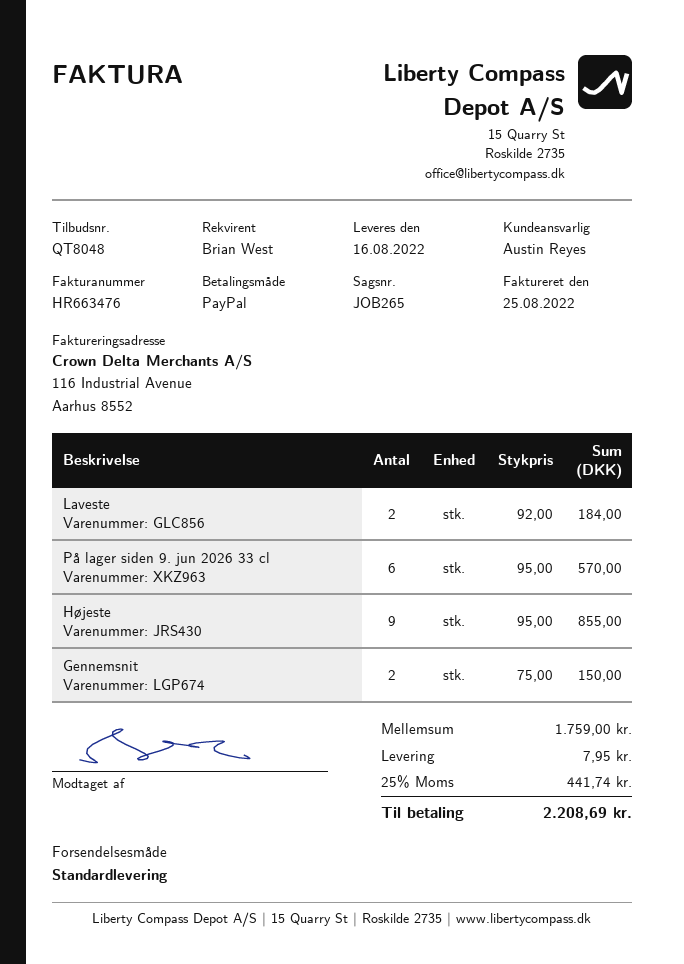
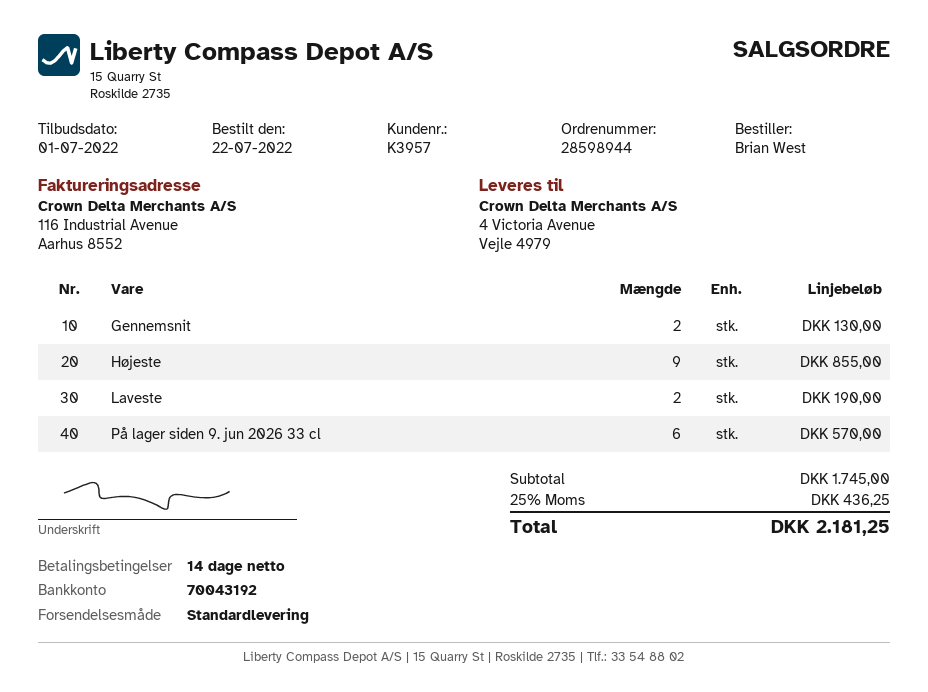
Laveste: 2 for 184.00 -> 2 for 190.00
Gennemsnit: 2 for 150.00 -> 2 for 130.00
subtotal: 1759.00 -> 1745.00
shipping: 7.95 -> none
tax: 25% = 441.74 -> 25% = 436.25
total: 2208.69 -> 2181.25

